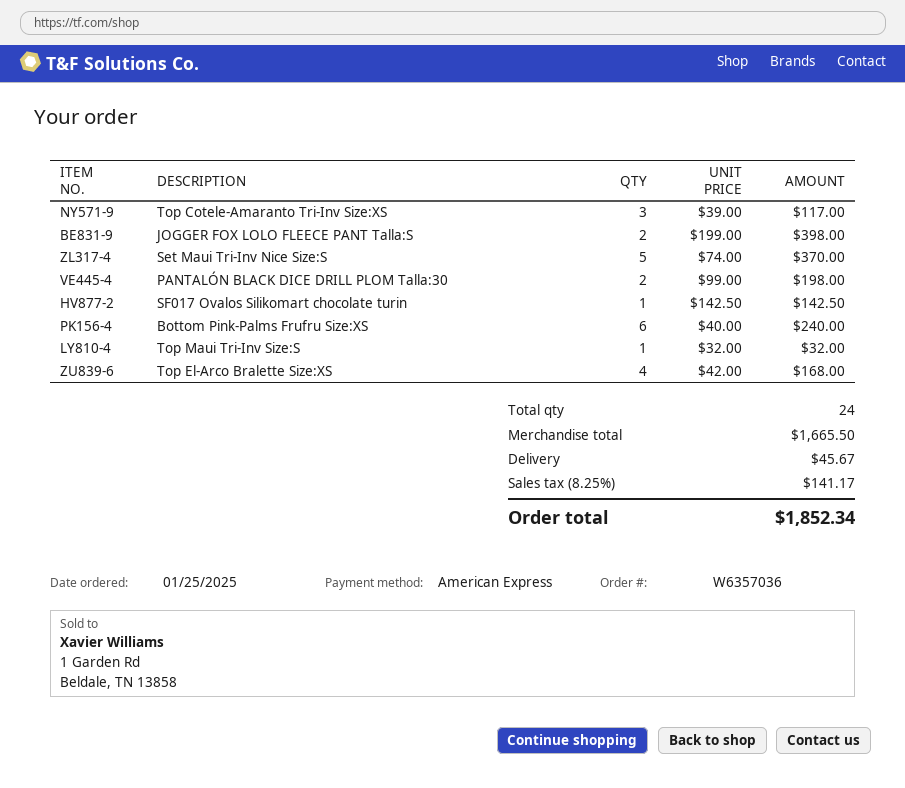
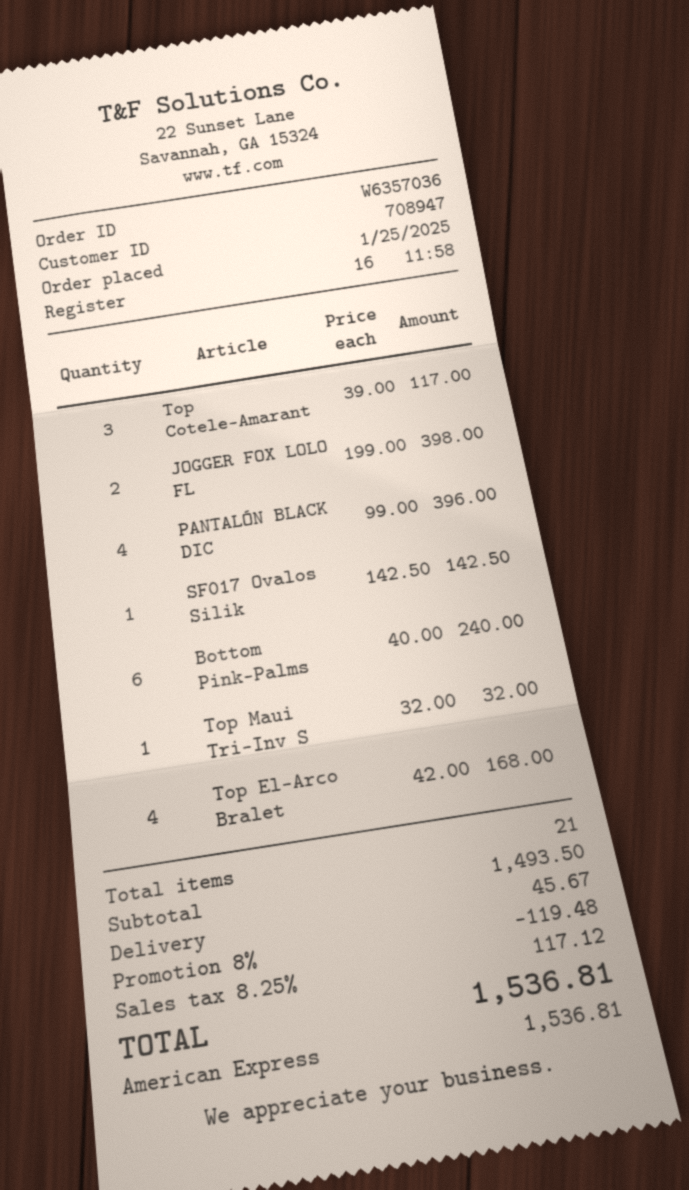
Set Maui Tri-Inv Nice Size:S: 5 x 74.00 = 370.00 -> none
PANTALÓN BLACK DICE DRILL PLOM Talla:30: 2 x 99.00 = 198.00 -> 4 x 99.00 = 396.00
total quantity: 24 -> 21
subtotal: 1665.50 -> 1493.50
discount: none -> 8% = 119.48
tax: 8.25% = 141.17 -> 8.25% = 117.12
total: 1852.34 -> 1536.81

